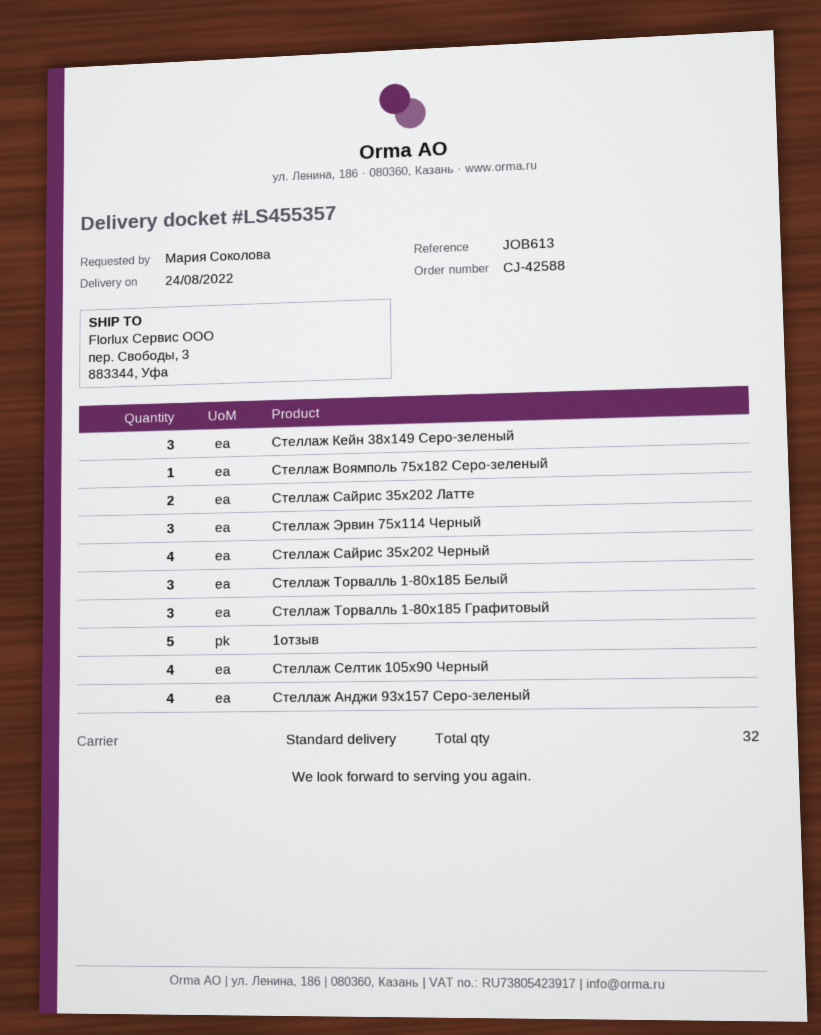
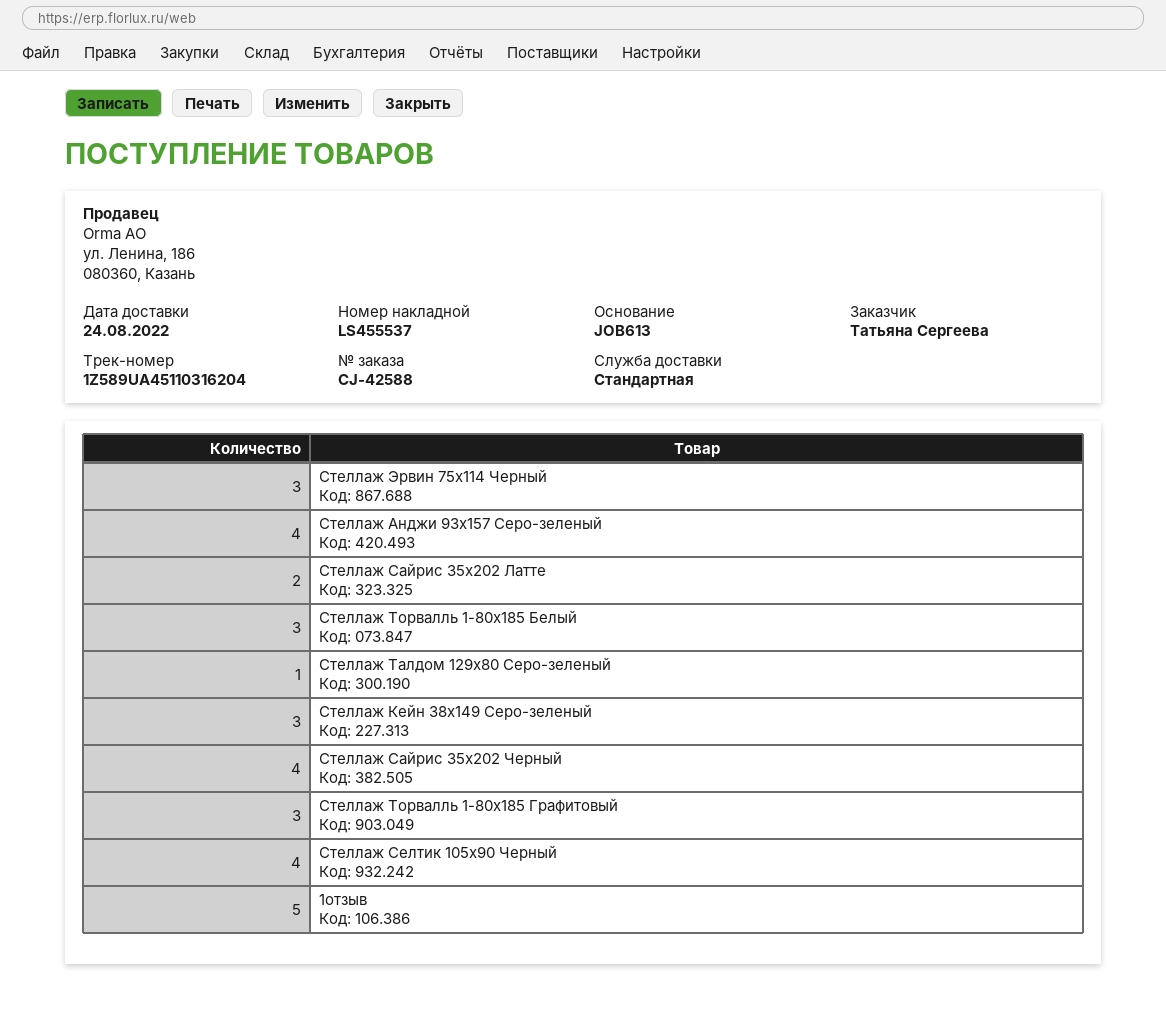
delivery note number: LS455357 -> LS455537
ordered by: Мария Соколова -> Татьяна Сергеева
Стеллаж Воямполь 75x182 Серо-зеленый: 1 -> none
Стеллаж Талдом 129x80 Серо-зеленый: none -> 1

